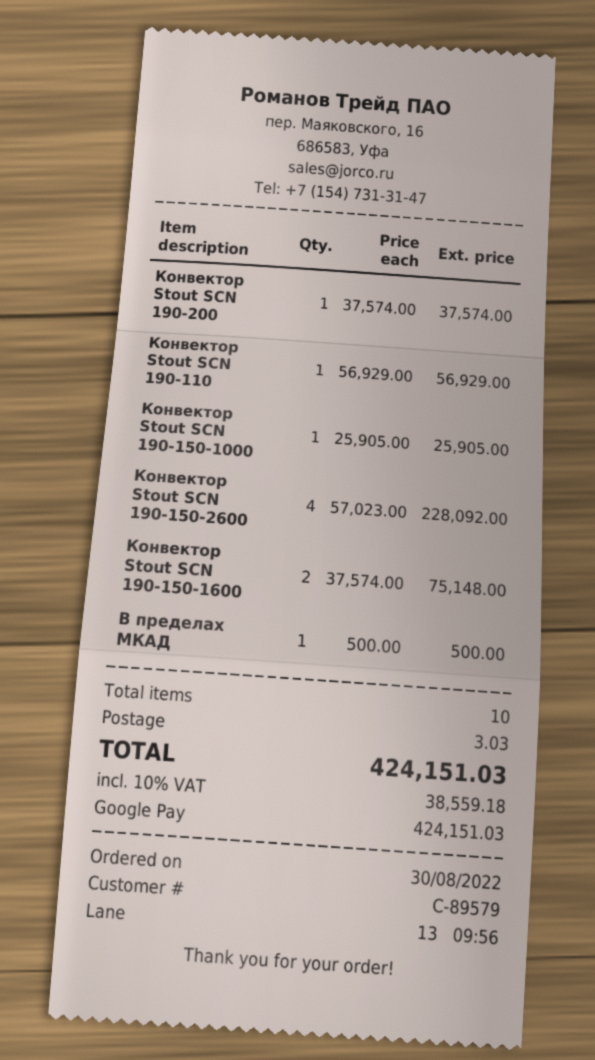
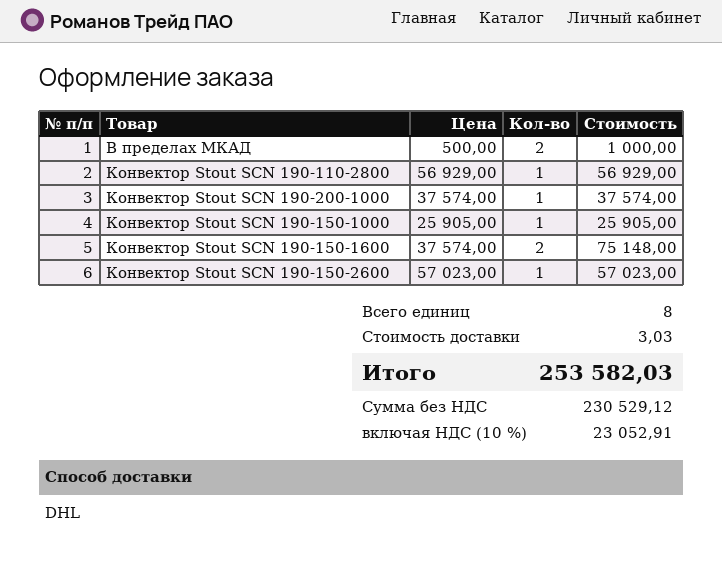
Конвектор Stout SCN 190-150-2600: 4 x 57023.00 = 228092.00 -> 1 x 57023.00 = 57023.00
В пределах МКАД: 1 x 500.00 = 500.00 -> 2 x 500.00 = 1000.00
total quantity: 10 -> 8
tax: 10% = 38559.18 -> 10% = 23052.91
total: 424151.03 -> 253582.03

